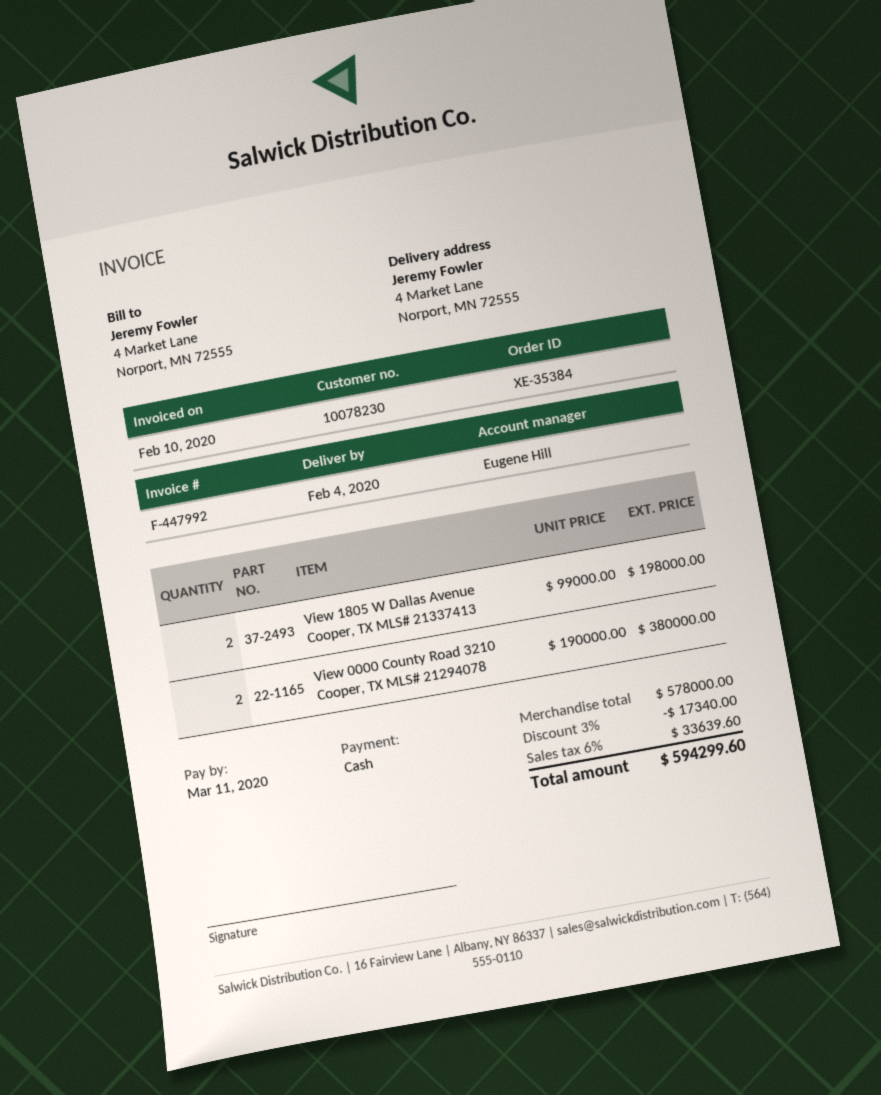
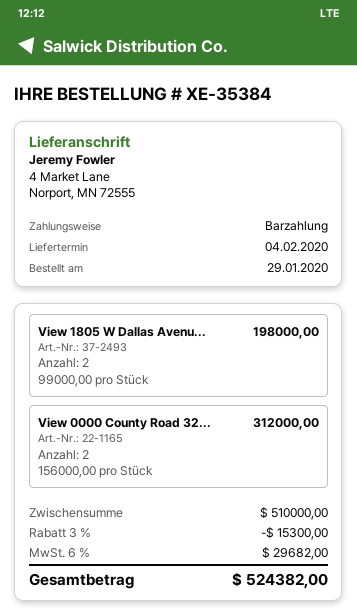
View 0000 County Road 3210 Cooper, TX MLS# 21294078: 2 x 190000.00 = 380000.00 -> 2 x 156000.00 = 312000.00
subtotal: 578000.00 -> 510000.00
discount: 3% = 17340.00 -> 3% = 15300.00
tax: 6% = 33639.60 -> 6% = 29682.00
total: 594299.60 -> 524382.00

